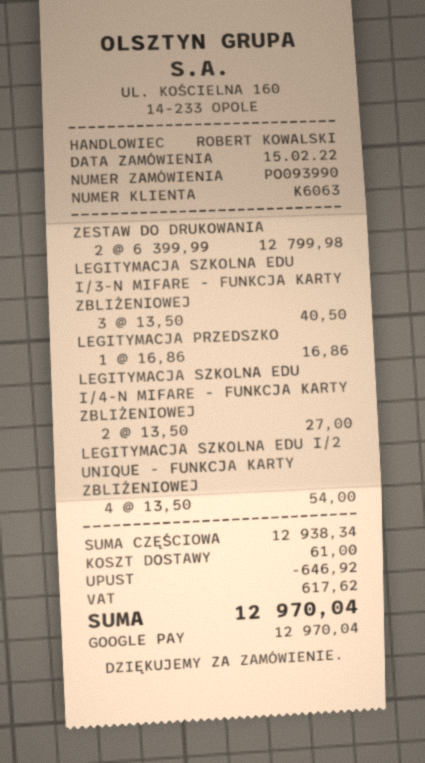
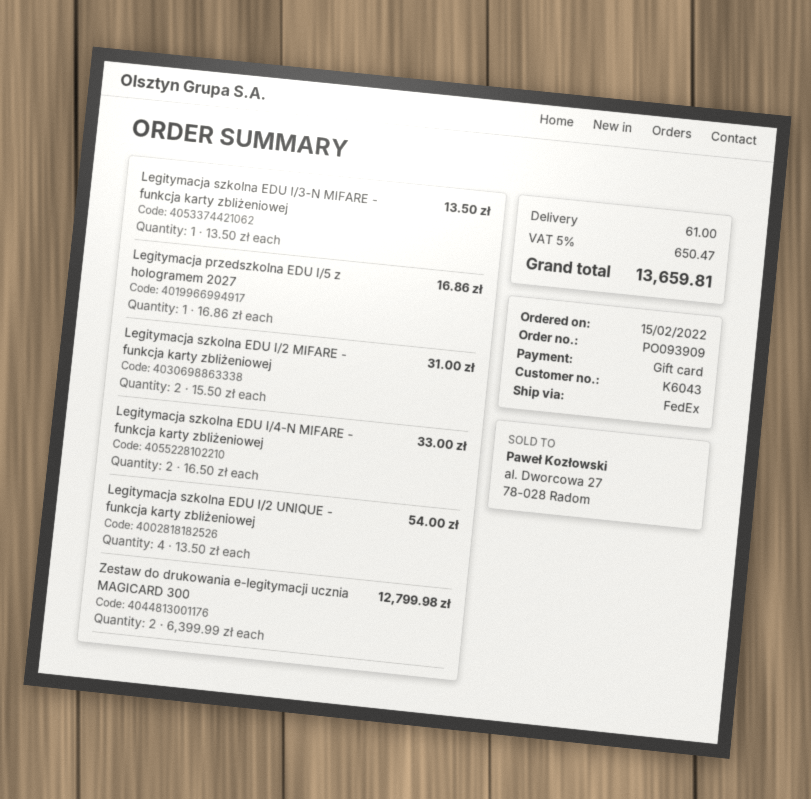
order number: PO093990 -> PO093909
customer number: K6063 -> K6043
payment method: Google Pay -> gift card
LEGITYMACJA SZKOLNA EDU I/3-N MIFARE - FUNKCJA KARTY ZBLIŻENIOWEJ: 3 x 13.50 = 40.50 -> 1 x 13.50 = 13.50
LEGITYMACJA SZKOLNA EDU I/4-N MIFARE - FUNKCJA KARTY ZBLIŻENIOWEJ: 2 x 13.50 = 27.00 -> 2 x 16.50 = 33.00
Legitymacja szkolna EDU I/2 MIFARE - funkcja karty zbliżeniowej: none -> 2 x 15.50 = 31.00
discount: 646.92 -> none
tax: 617.62 -> 650.47
total: 12970.04 -> 13659.81

